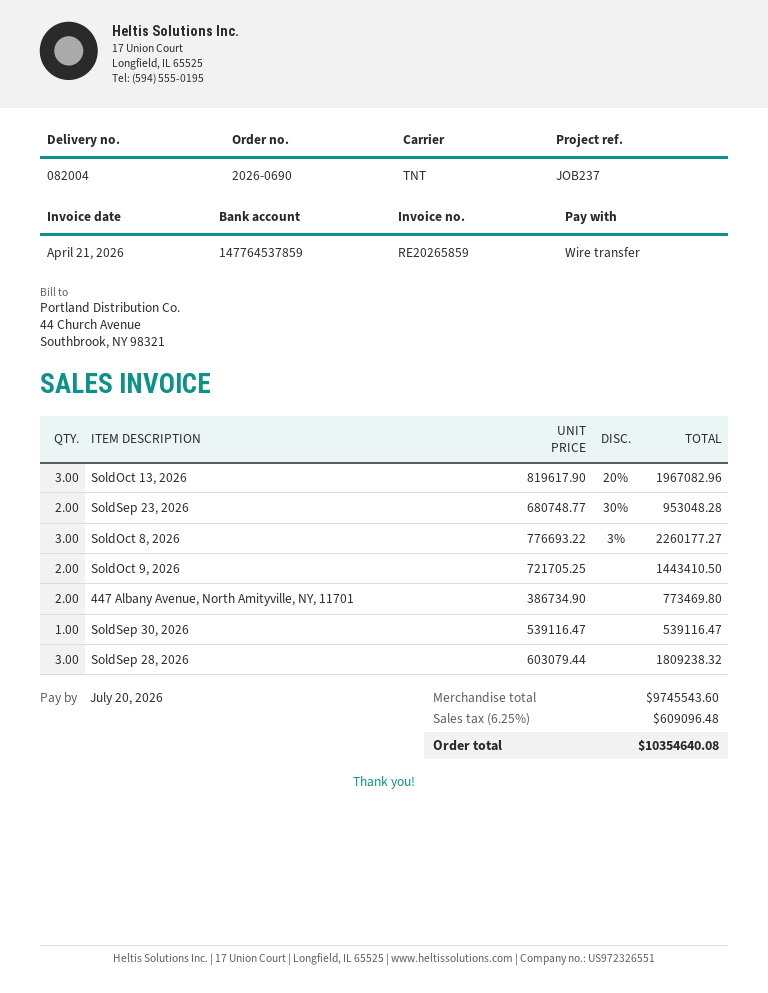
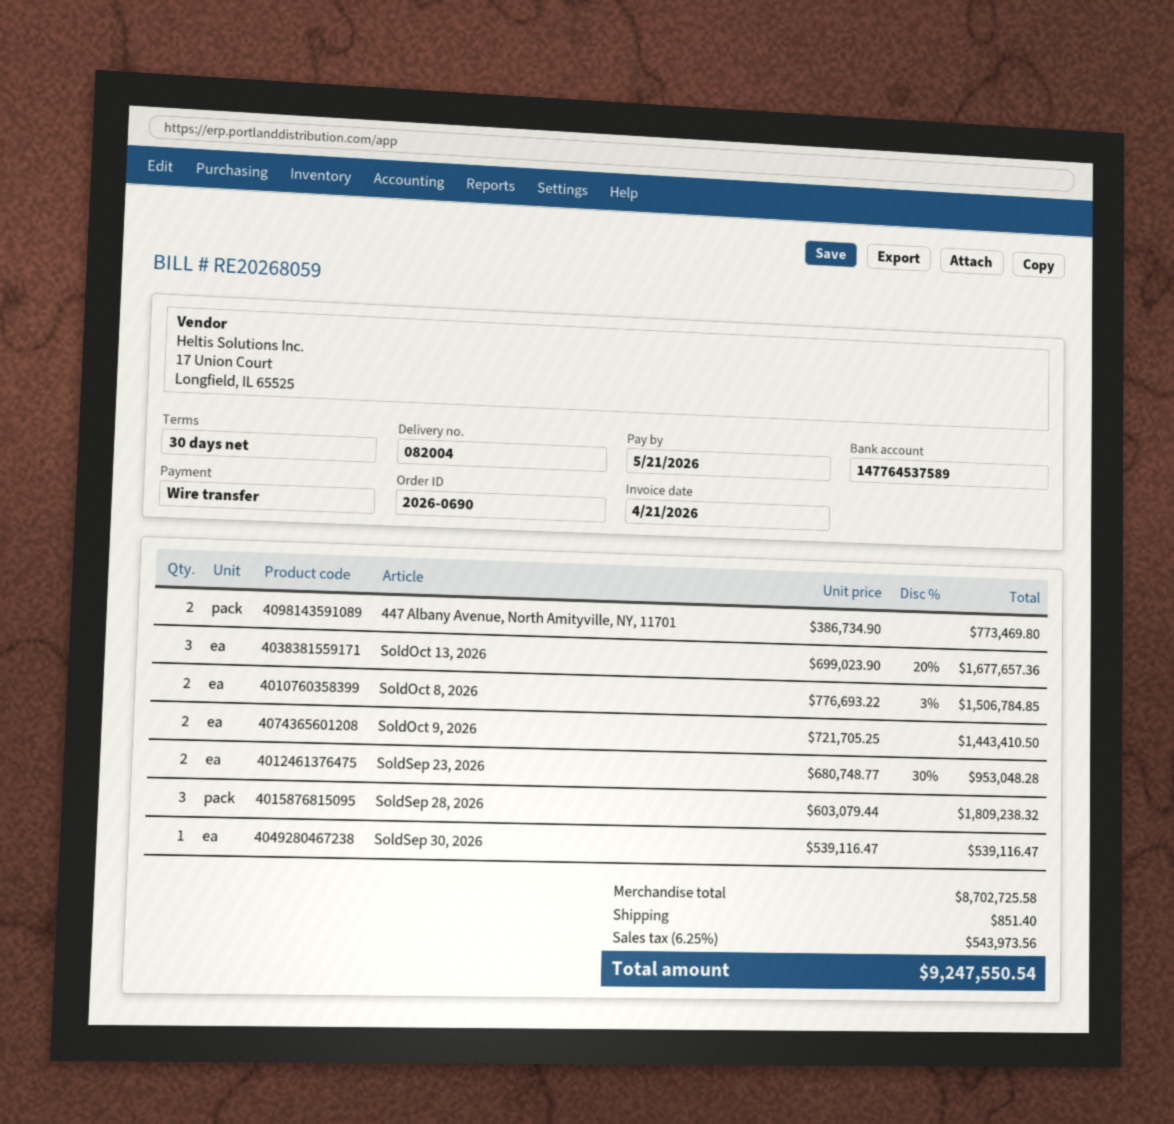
invoice number: RE20265859 -> RE20268059
due date: 2026-07-20 -> 2026-05-21
bank account: 147764537859 -> 147764537589
SoldOct 13, 2026: 3 x 819617.90 - 20% = 1967082.96 -> 3 x 699023.90 - 20% = 1677657.36
SoldOct 8, 2026: 3 x 776693.22 - 3% = 2260177.27 -> 2 x 776693.22 - 3% = 1506784.85
subtotal: 9745543.60 -> 8702725.58
shipping: none -> 851.40
tax: 6.25% = 609096.48 -> 6.25% = 543973.56
total: 10354640.08 -> 9247550.54

